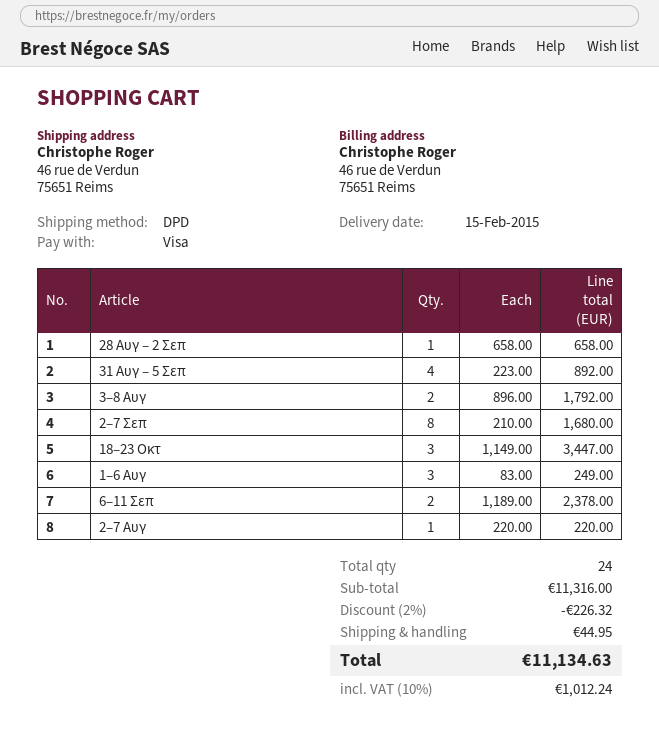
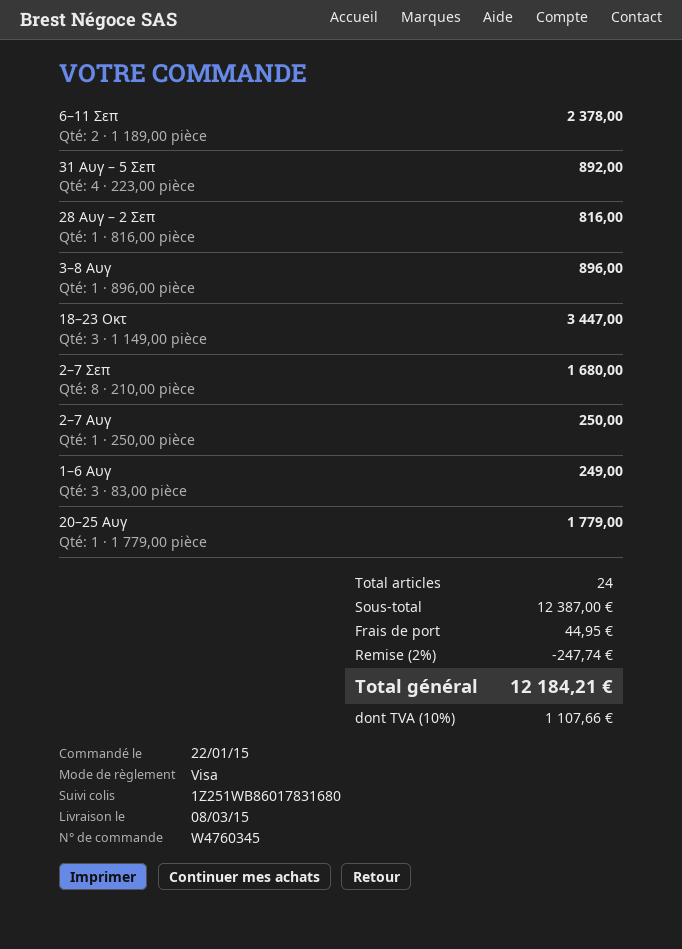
delivery date: 2015-02-15 -> 2015-03-08
28 Αυγ – 2 Σεπ: 1 x 658.00 = 658.00 -> 1 x 816.00 = 816.00
3–8 Αυγ: 2 x 896.00 = 1792.00 -> 1 x 896.00 = 896.00
2–7 Αυγ: 1 x 220.00 = 220.00 -> 1 x 250.00 = 250.00
20–25 Αυγ: none -> 1 x 1779.00 = 1779.00
subtotal: 11316.00 -> 12387.00
discount: 2% = 226.32 -> 2% = 247.74
tax: 10% = 1012.24 -> 10% = 1107.66
total: 11134.63 -> 12184.21

